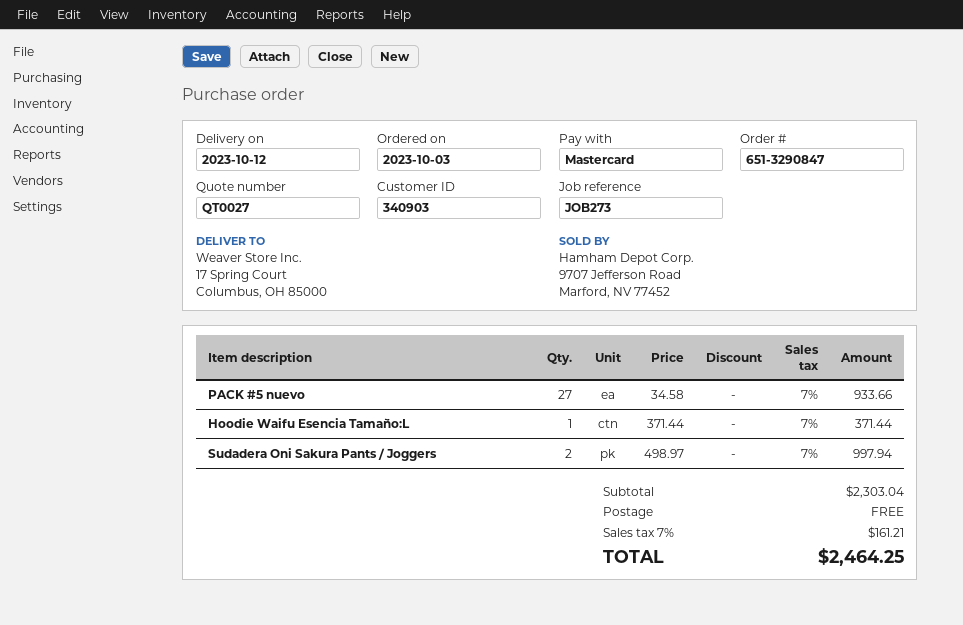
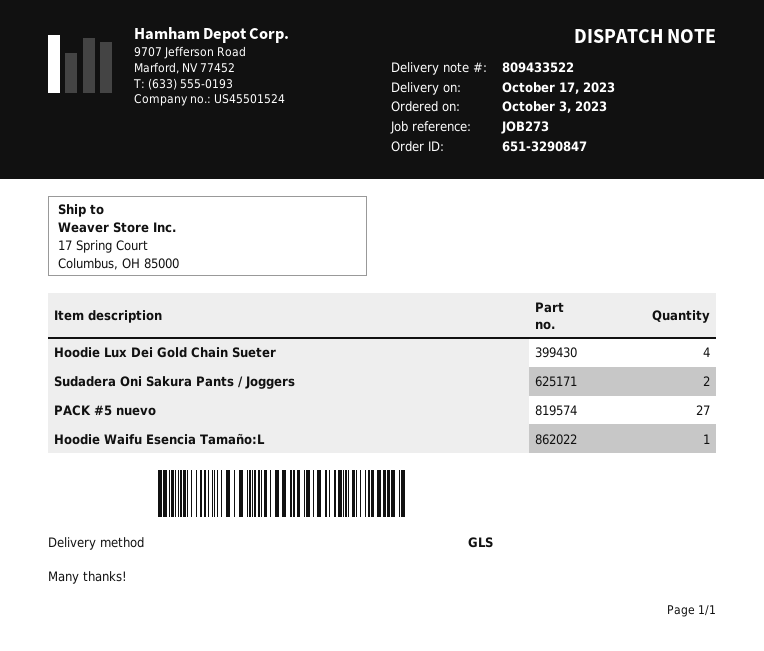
delivery date: 2023-10-12 -> 2023-10-17
Hoodie Lux Dei Gold Chain Sueter: none -> 4

